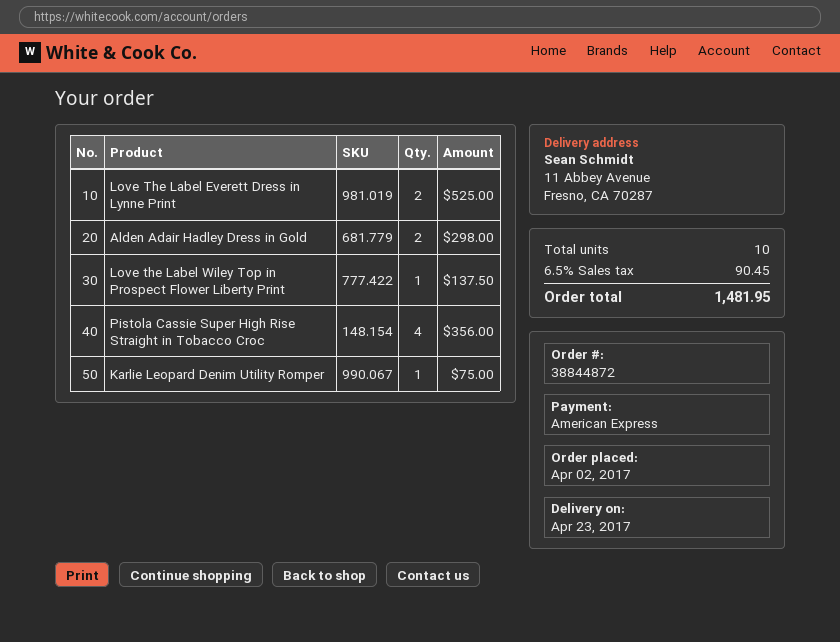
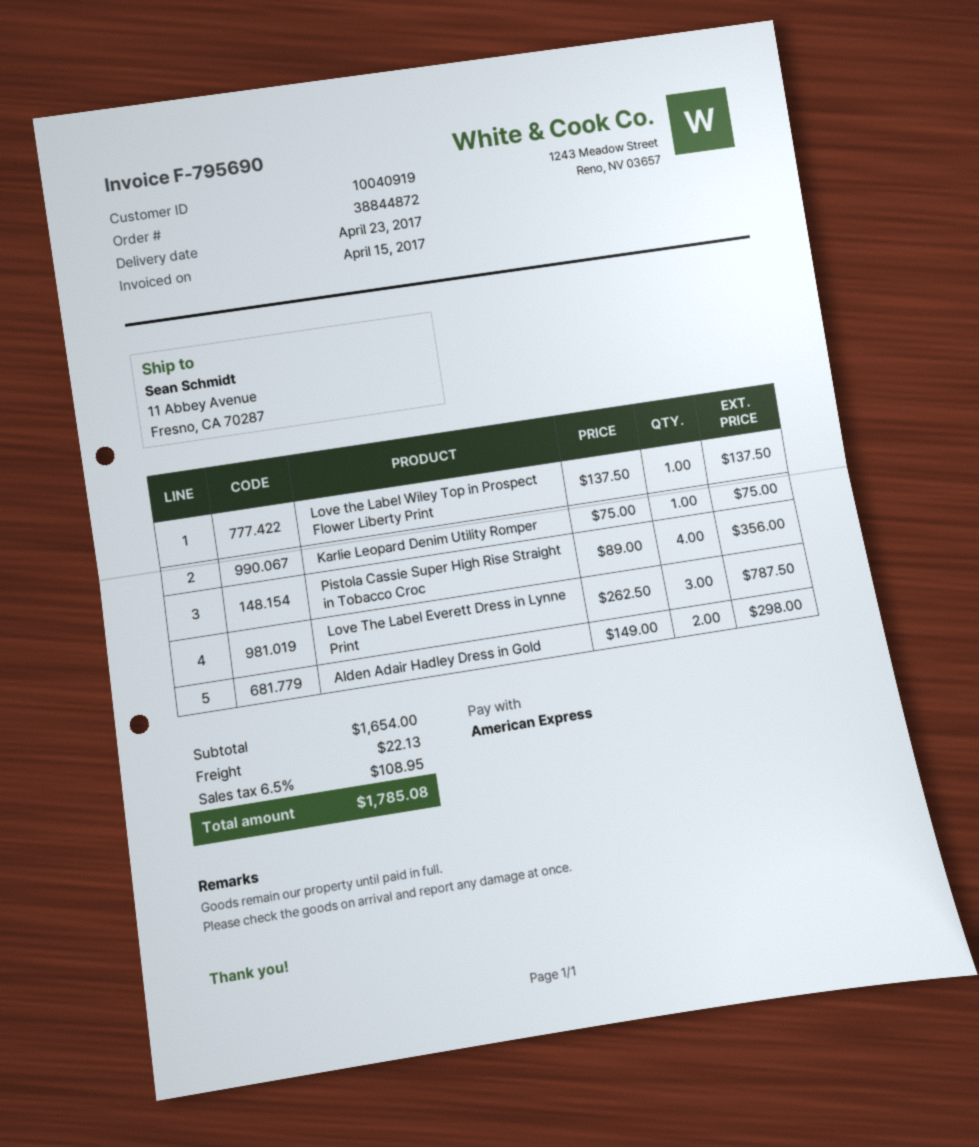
Love The Label Everett Dress in Lynne Print: 2 for 525.00 -> 3 for 787.50
shipping: none -> 22.13
tax: 6.5% = 90.45 -> 6.5% = 108.95
total: 1481.95 -> 1785.08

